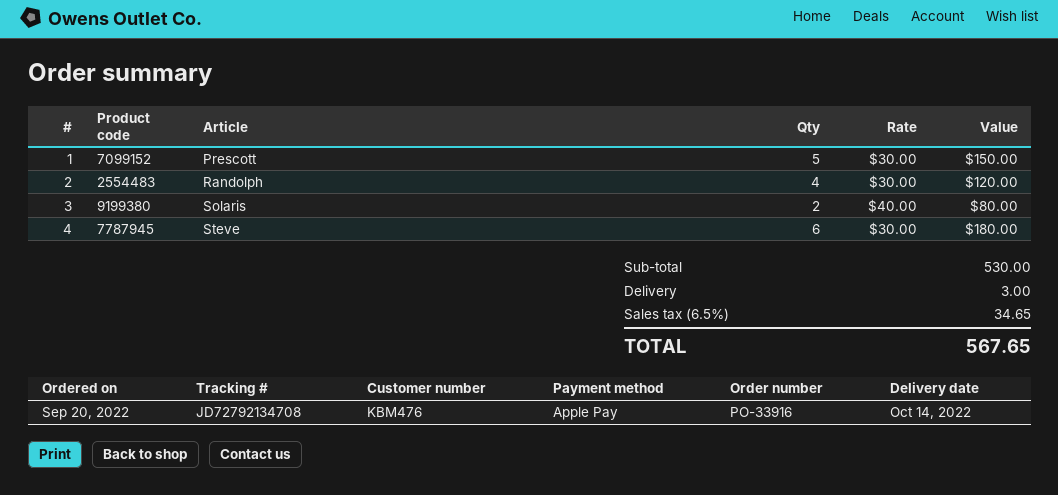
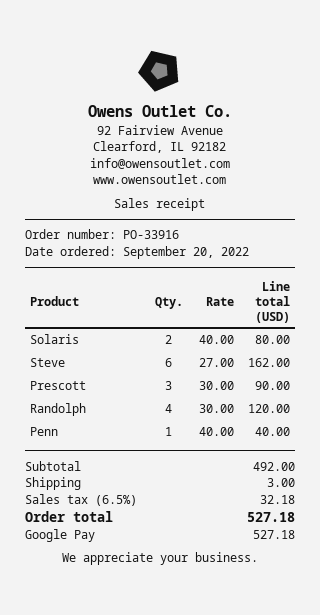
payment method: Apple Pay -> Google Pay
Prescott: 5 x 30.00 = 150.00 -> 3 x 30.00 = 90.00
Steve: 6 x 30.00 = 180.00 -> 6 x 27.00 = 162.00
Penn: none -> 1 x 40.00 = 40.00
subtotal: 530.00 -> 492.00
tax: 6.5% = 34.65 -> 6.5% = 32.18
total: 567.65 -> 527.18

